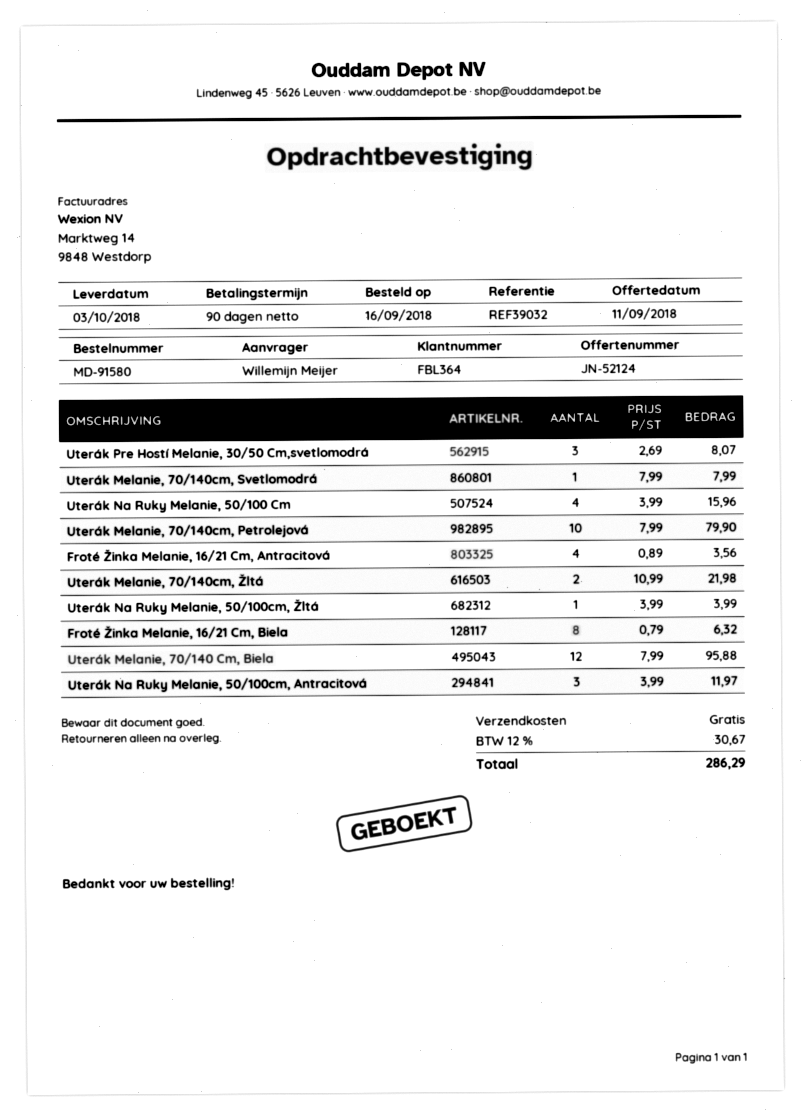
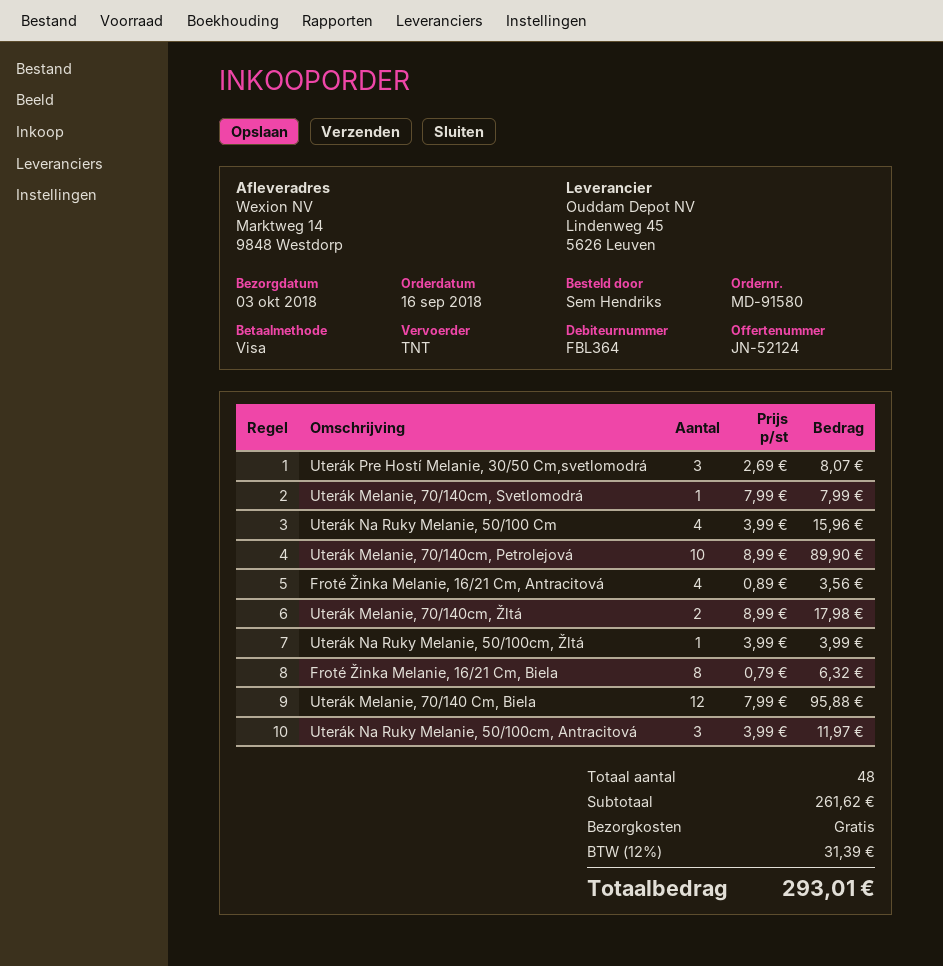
ordered by: Willemijn Meijer -> Sem Hendriks
Uterák Melanie, 70/140cm, Petrolejová: 10 x 7.99 = 79.90 -> 10 x 8.99 = 89.90
Uterák Melanie, 70/140cm, Žltá: 2 x 10.99 = 21.98 -> 2 x 8.99 = 17.98
tax: 12% = 30.67 -> 12% = 31.39
total: 286.29 -> 293.01

